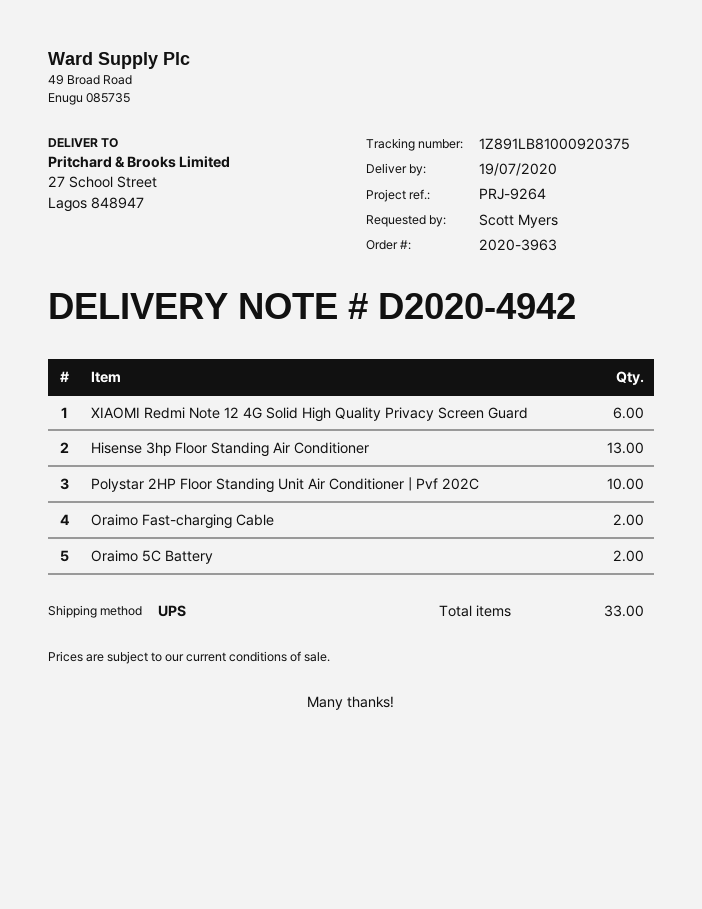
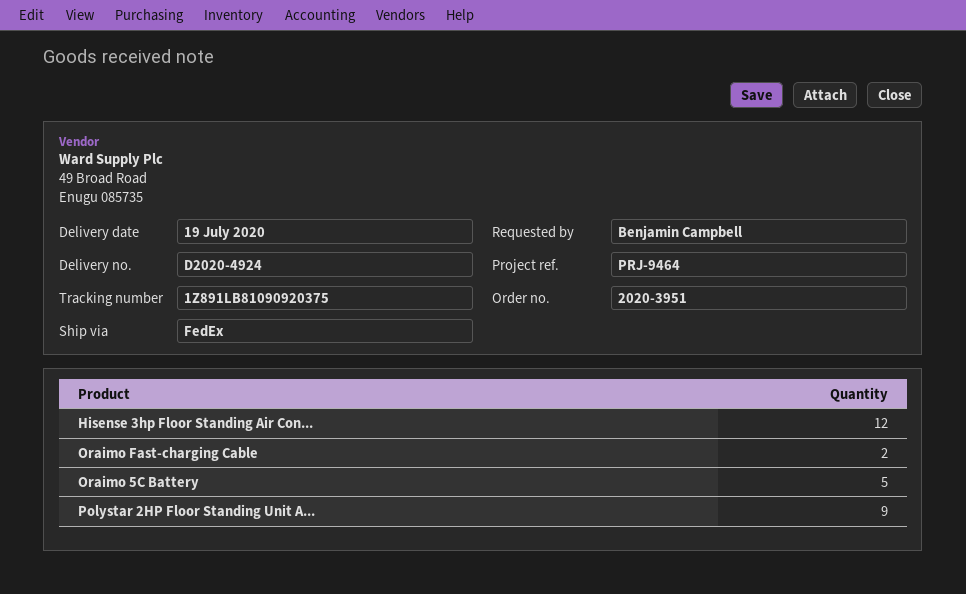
order number: 2020-3963 -> 2020-3951
delivery note number: D2020-4942 -> D2020-4924
reference: PRJ-9264 -> PRJ-9464
ordered by: Scott Myers -> Benjamin Campbell
shipping method: UPS -> FedEx
tracking number: 1Z891LB81000920375 -> 1Z891LB81090920375
XIAOMI Redmi Note 12 4G Solid High Quality Privacy Screen Guard: 6 -> none
Hisense 3hp Floor Standing Air Conditioner: 13 -> 12
Polystar 2HP Floor Standing Unit Air Conditioner | Pvf 202C: 10 -> 9
Oraimo 5C Battery: 2 -> 5

